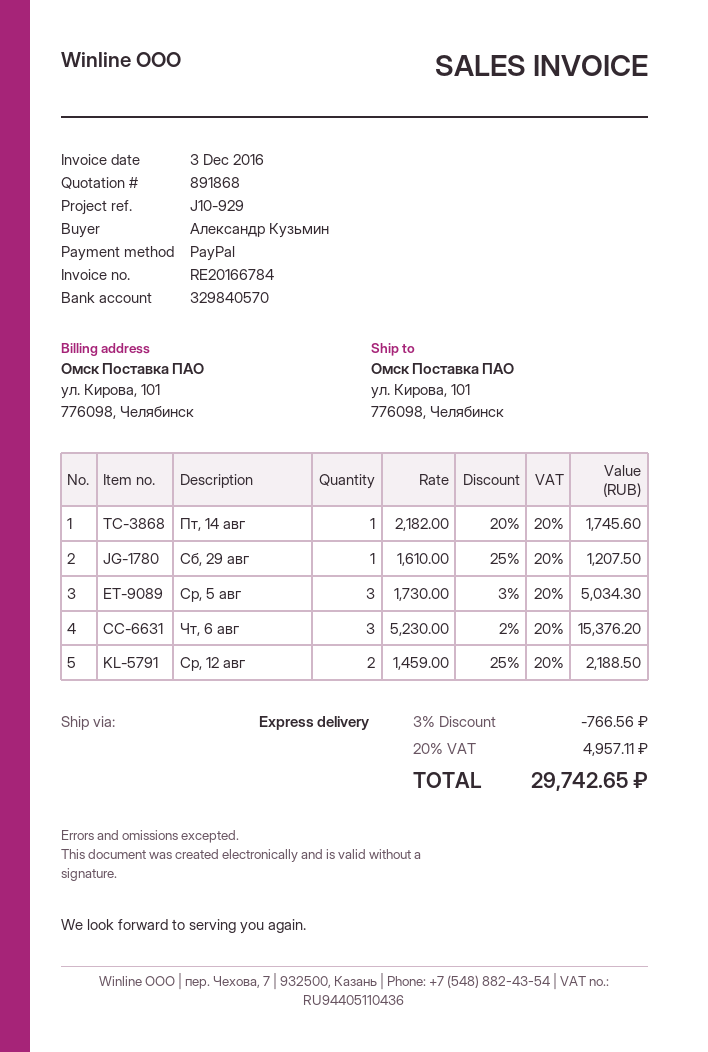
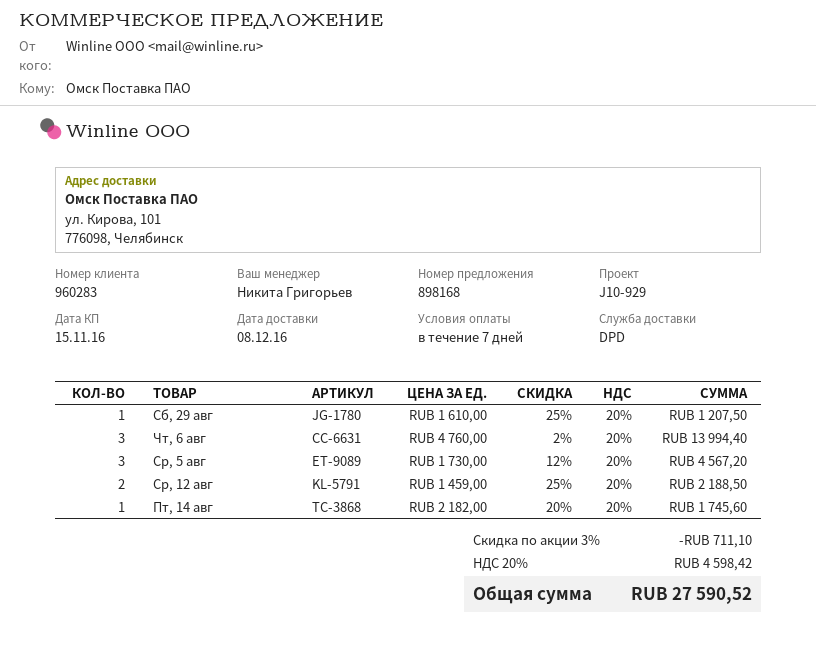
quote number: 891868 -> 898168
shipping method: express -> DPD
Ср, 5 авг: 3 x 1730.00 - 3% = 5034.30 -> 3 x 1730.00 - 12% = 4567.20
Чт, 6 авг: 3 x 5230.00 - 2% = 15376.20 -> 3 x 4760.00 - 2% = 13994.40
discount: 3% = 766.56 -> 3% = 711.10
tax: 20% = 4957.11 -> 20% = 4598.42
total: 29742.65 -> 27590.52

